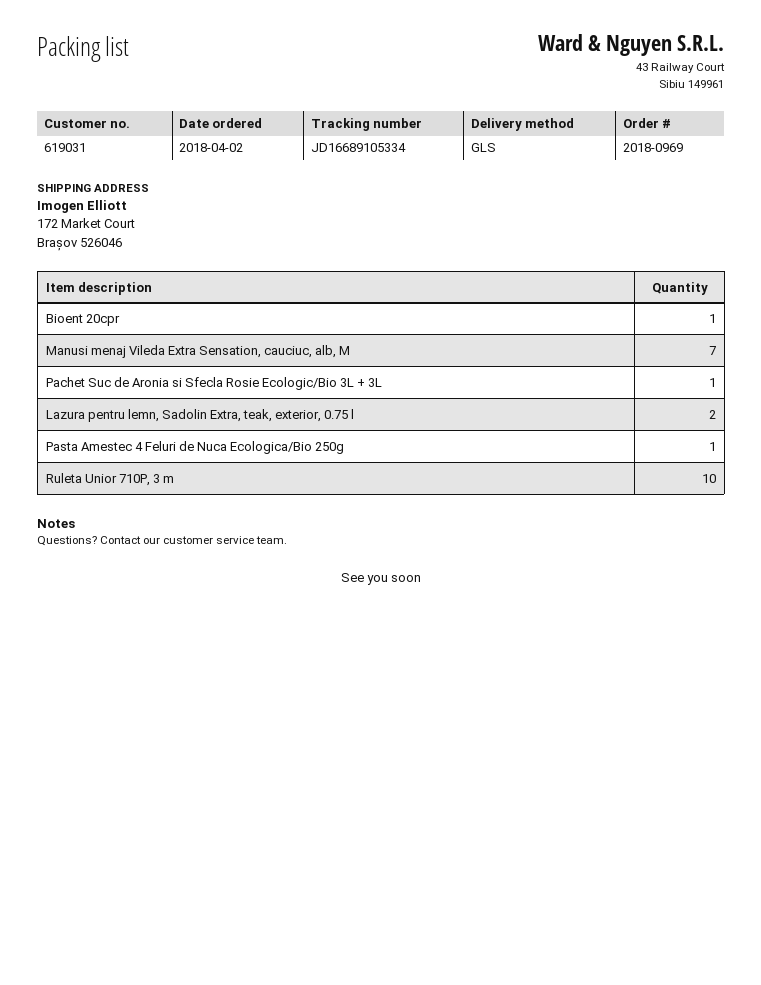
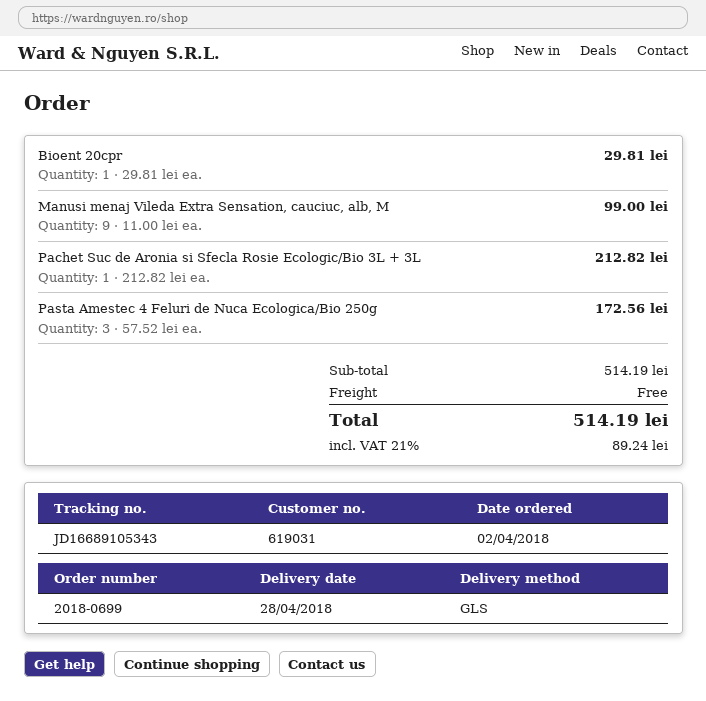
order number: 2018-0969 -> 2018-0699
tracking number: JD16689105334 -> JD16689105343
Manusi menaj Vileda Extra Sensation, cauciuc, alb, M: 7 -> 9
Lazura pentru lemn, Sadolin Extra, teak, exterior, 0.75 l: 2 -> none
Pasta Amestec 4 Feluri de Nuca Ecologica/Bio 250g: 1 -> 3
Ruleta Unior 710P, 3 m: 10 -> none

